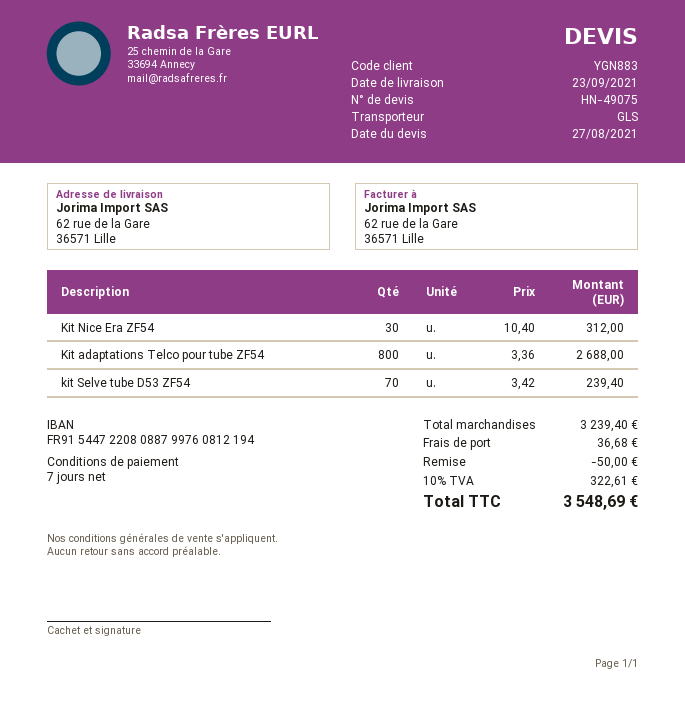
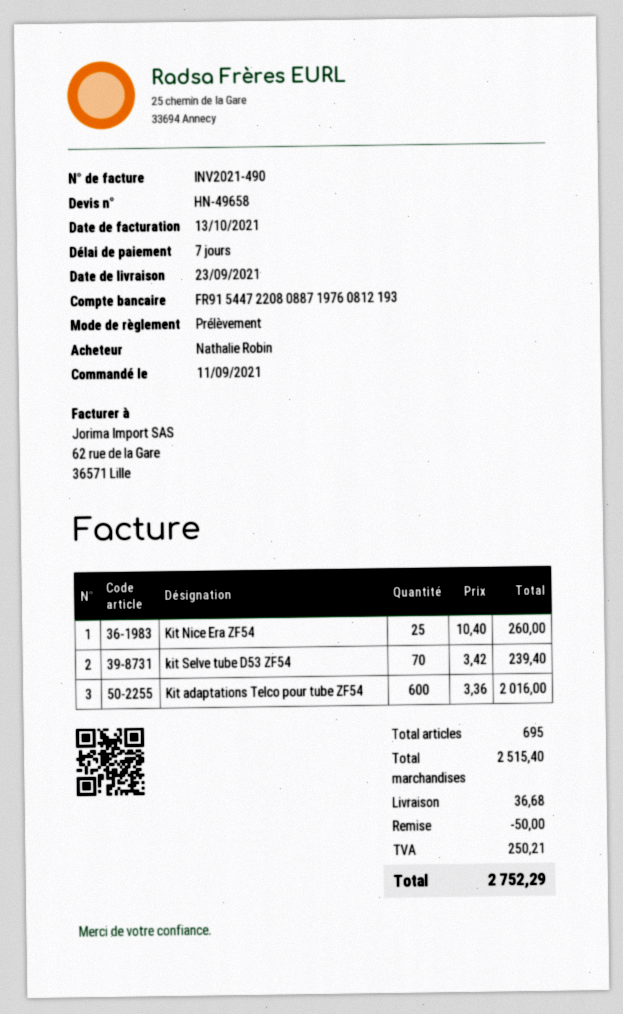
quote number: HN-49075 -> HN-49658
bank account: FR9154472208088799760812194 -> FR9154472208088719760812193
Kit Nice Era ZF54: 30 x 10.40 = 312.00 -> 25 x 10.40 = 260.00
Kit adaptations Telco pour tube ZF54: 800 x 3.36 = 2688.00 -> 600 x 3.36 = 2016.00
subtotal: 3239.40 -> 2515.40
tax: 322.61 -> 250.21
total: 3548.69 -> 2752.29

